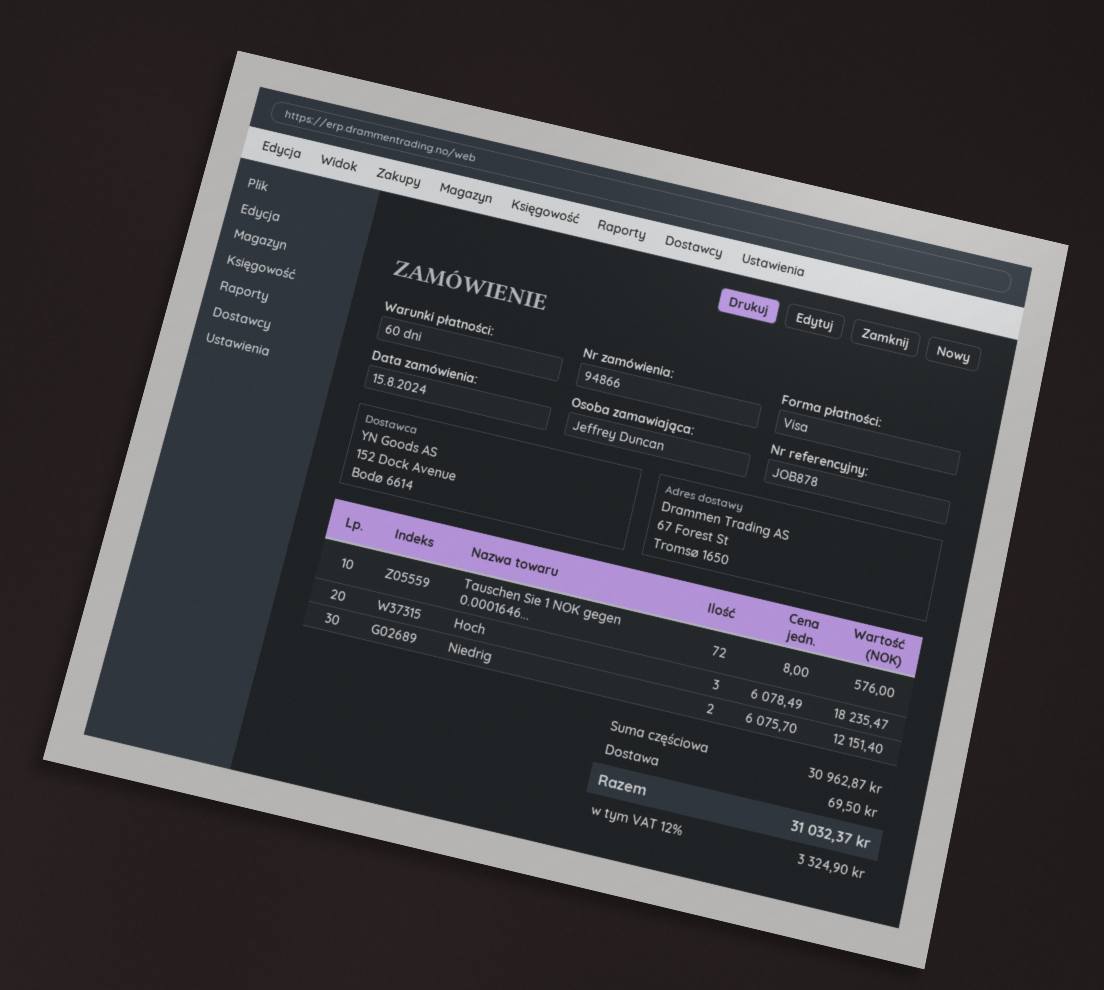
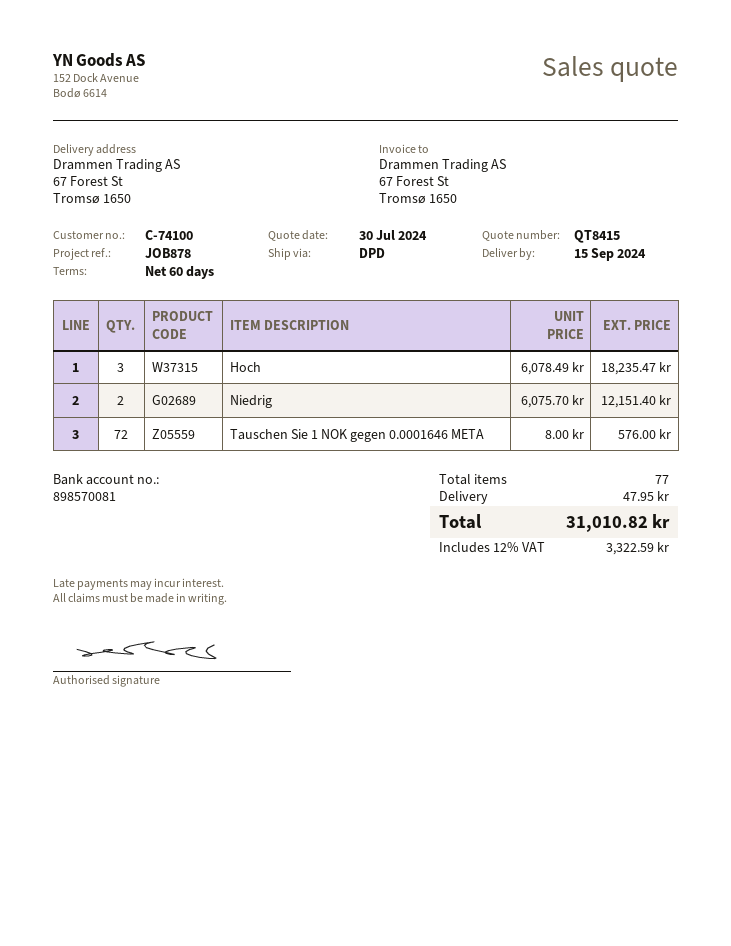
shipping: 69.50 -> 47.95
tax: 12% = 3324.90 -> 12% = 3322.59
total: 31032.37 -> 31010.82

